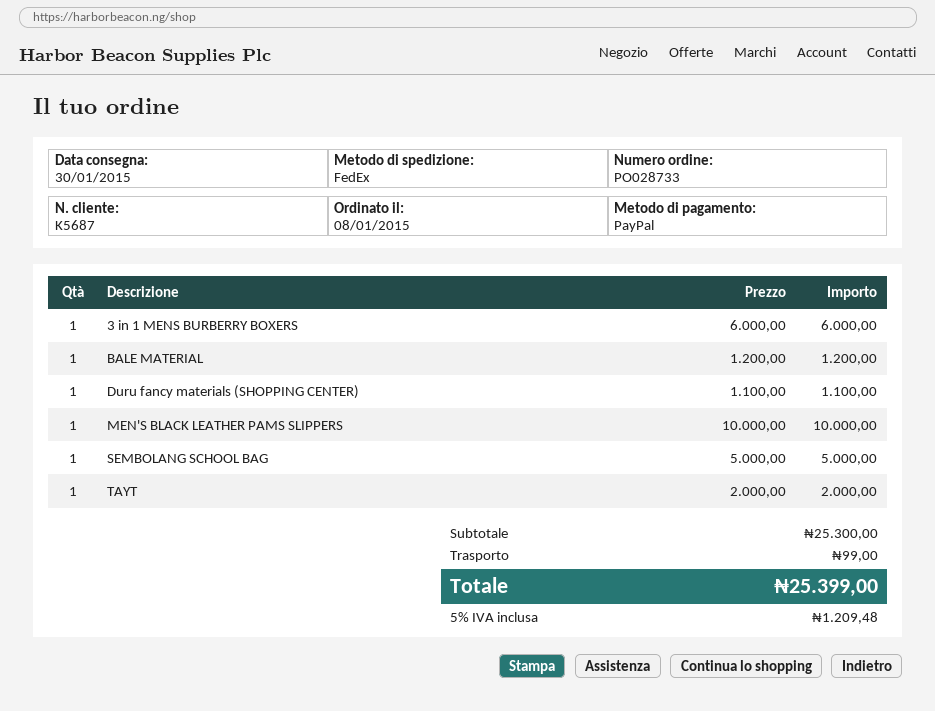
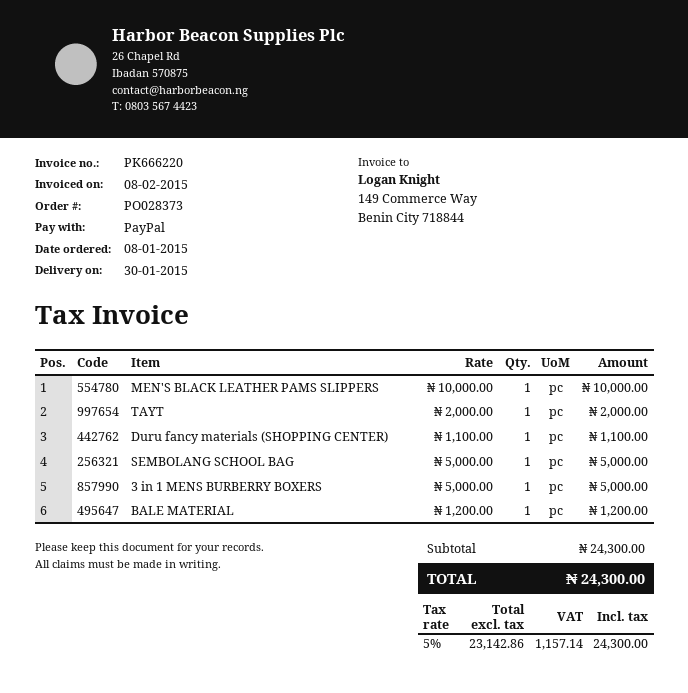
order number: PO028733 -> PO028373
3 in 1 MENS BURBERRY BOXERS: 1 x 6000.00 = 6000.00 -> 1 x 5000.00 = 5000.00
subtotal: 25300.00 -> 24300.00
shipping: 99.00 -> none
tax: 5% = 1209.48 -> 5% = 1157.14
total: 25399.00 -> 24300.00

